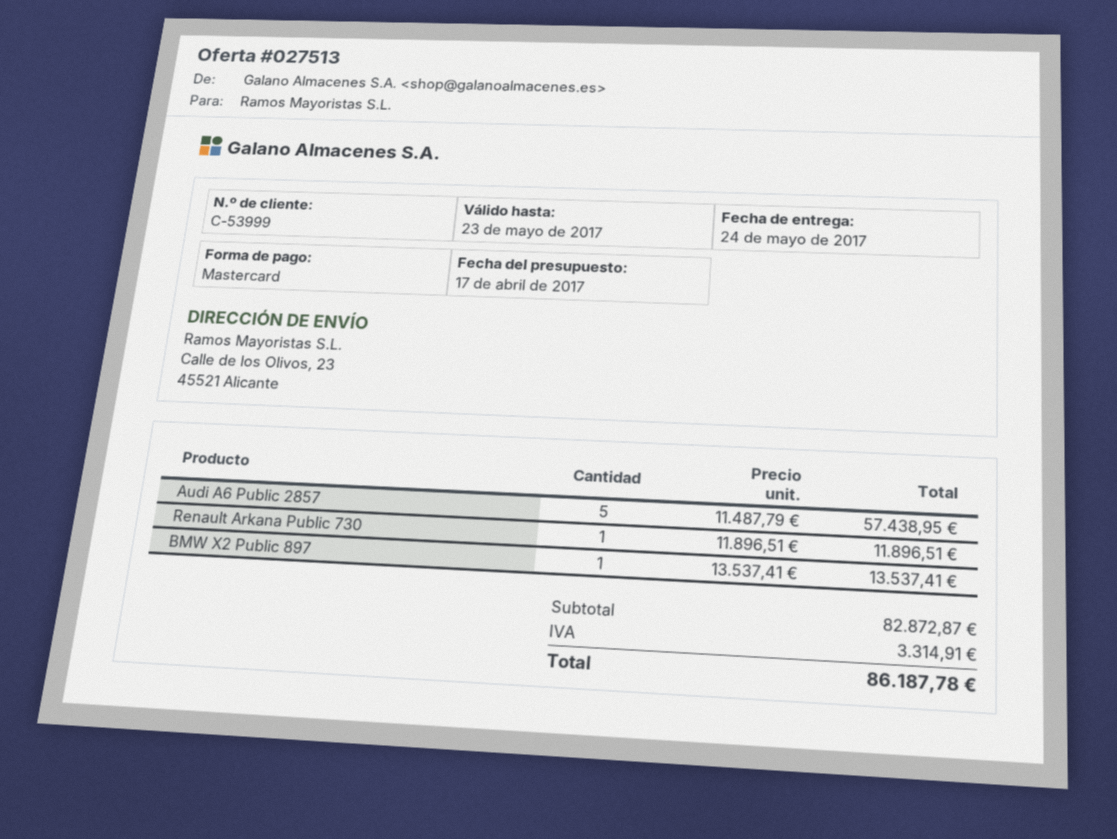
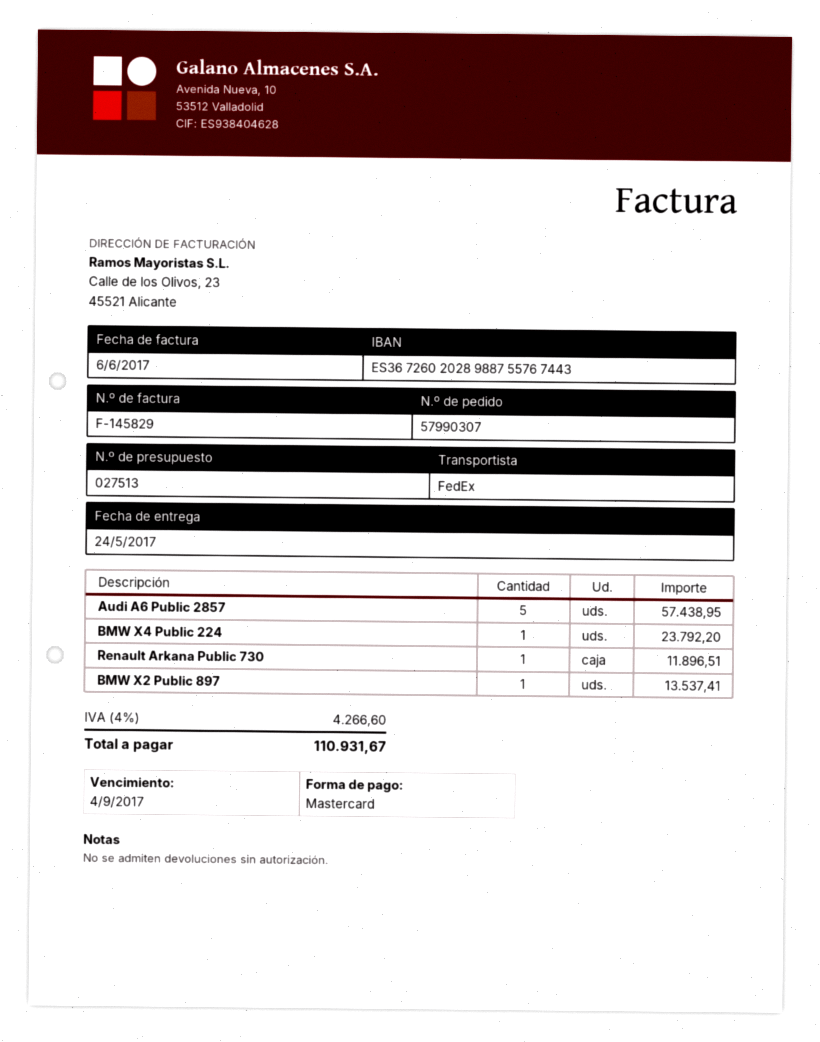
BMW X4 Public 224: none -> 1 for 23792.20
tax: 3314.91 -> 4266.60
total: 86187.78 -> 110931.67

